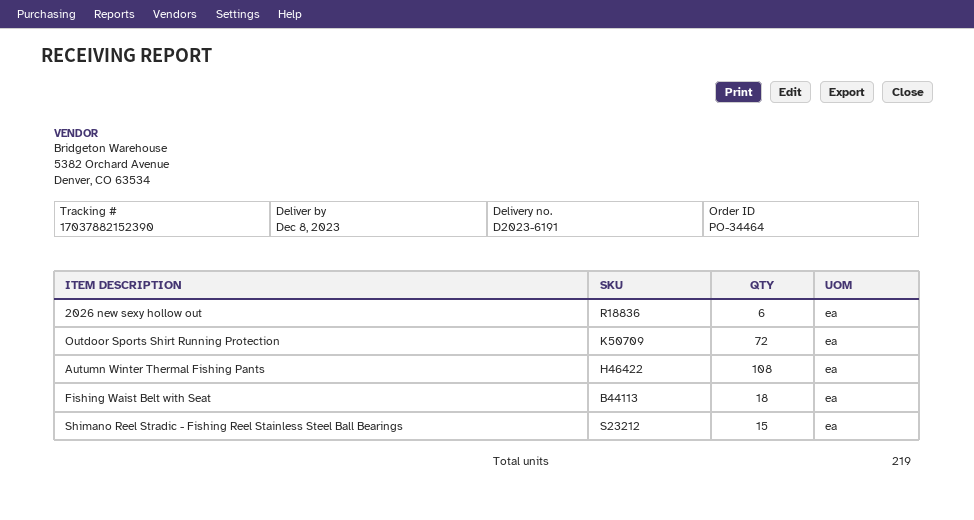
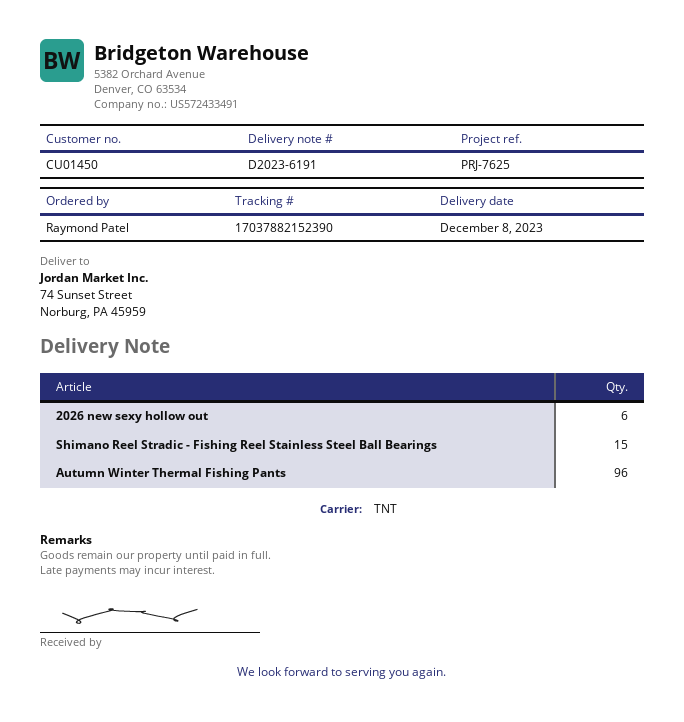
Outdoor Sports Shirt Running Protection: 72 -> none
Autumn Winter Thermal Fishing Pants: 108 -> 96
Fishing Waist Belt with Seat: 18 -> none

